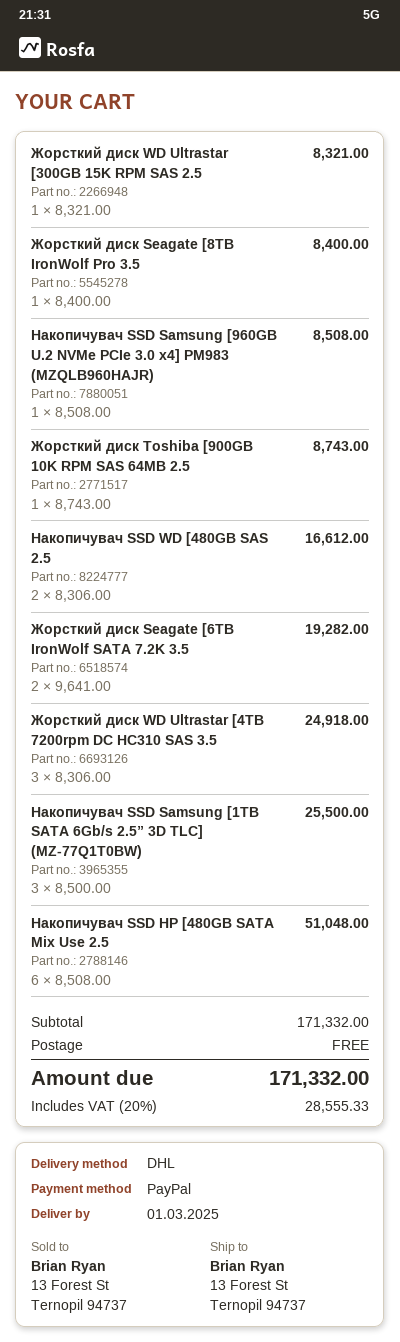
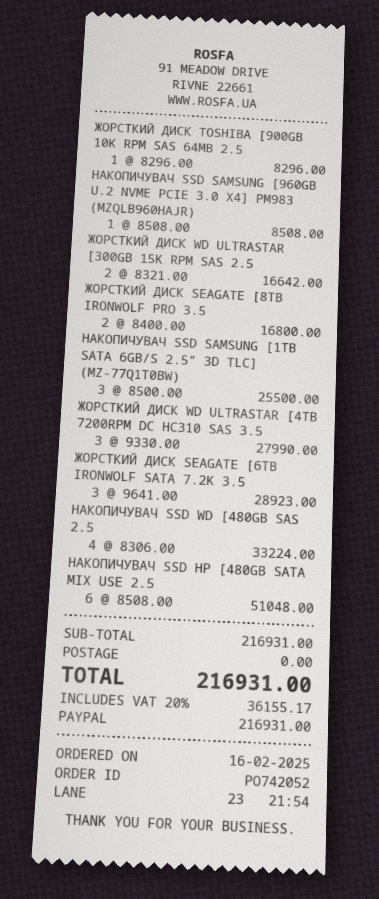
Жорсткий диск WD Ultrastar [300GB 15K RPM SAS 2.5: 1 x 8321.00 = 8321.00 -> 2 x 8321.00 = 16642.00
Жорсткий диск Seagate [8TB IronWolf Pro 3.5: 1 x 8400.00 = 8400.00 -> 2 x 8400.00 = 16800.00
Жорсткий диск Toshiba [900GB 10K RPM SAS 64MB 2.5: 1 x 8743.00 = 8743.00 -> 1 x 8296.00 = 8296.00
Накопичувач SSD WD [480GB SAS 2.5: 2 x 8306.00 = 16612.00 -> 4 x 8306.00 = 33224.00
Жорсткий диск Seagate [6TB IronWolf SATA 7.2K 3.5: 2 x 9641.00 = 19282.00 -> 3 x 9641.00 = 28923.00
Жорсткий диск WD Ultrastar [4TB 7200rpm DC HC310 SAS 3.5: 3 x 8306.00 = 24918.00 -> 3 x 9330.00 = 27990.00
subtotal: 171332.00 -> 216931.00
tax: 20% = 28555.33 -> 20% = 36155.17
total: 171332.00 -> 216931.00

